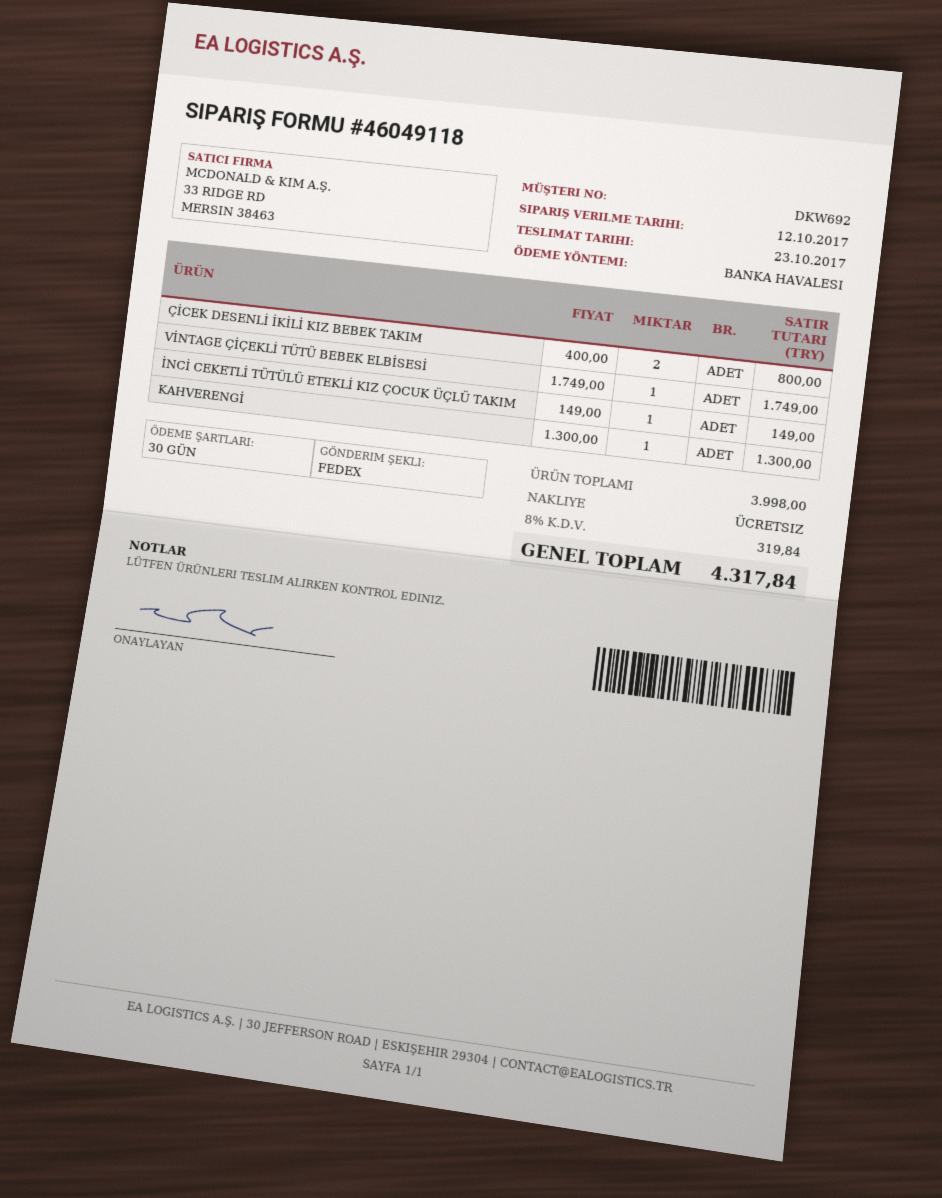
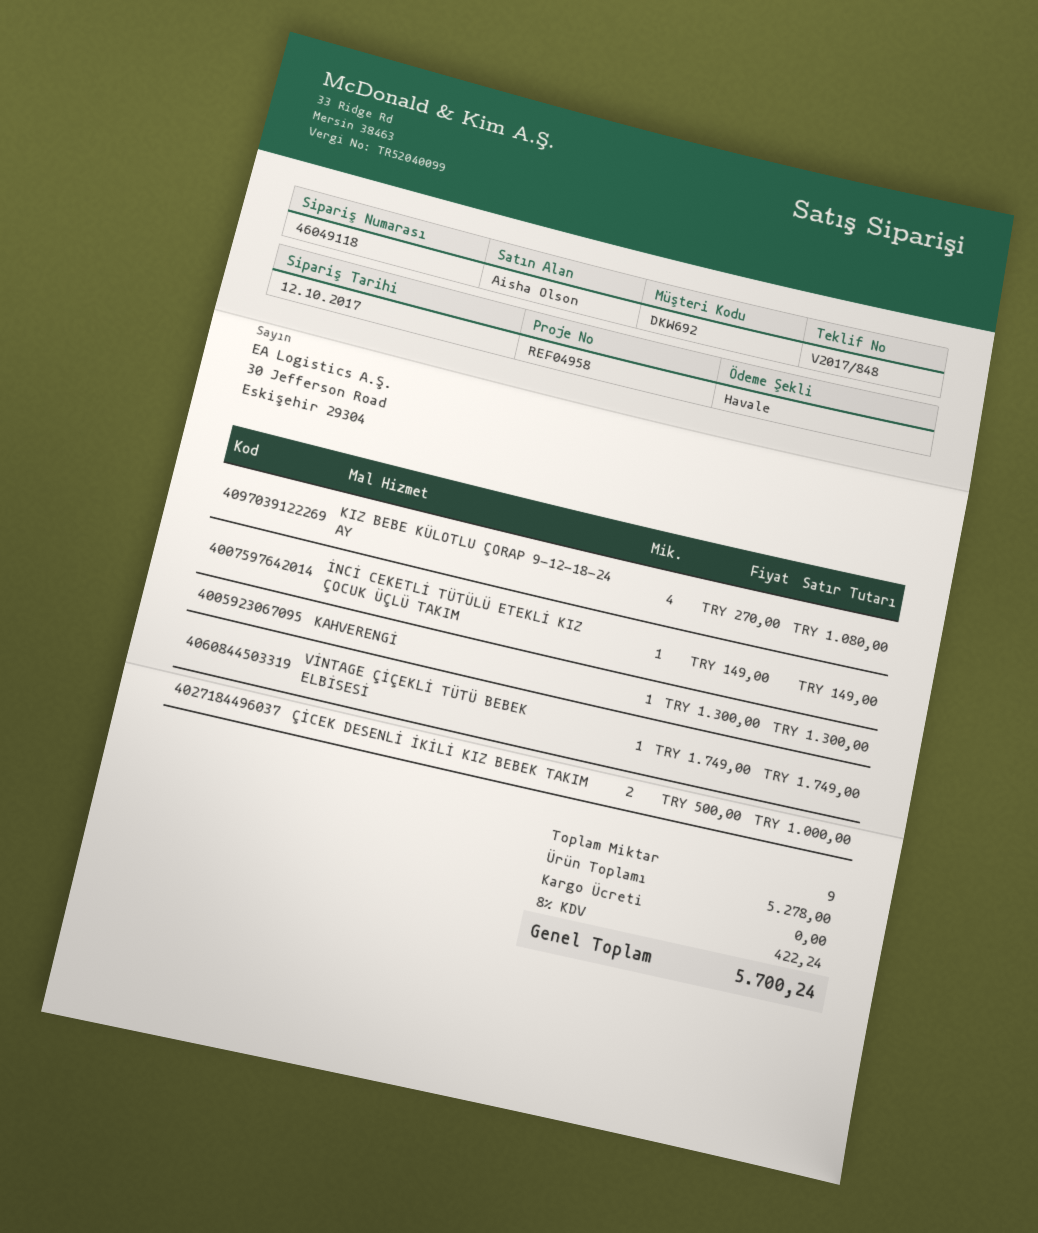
ÇİCEK DESENLİ İKİLİ KIZ BEBEK TAKIM: 2 x 400.00 = 800.00 -> 2 x 500.00 = 1000.00
KIZ BEBE KÜLOTLU ÇORAP 9-12-18-24 AY: none -> 4 x 270.00 = 1080.00
subtotal: 3998.00 -> 5278.00
tax: 8% = 319.84 -> 8% = 422.24
total: 4317.84 -> 5700.24

